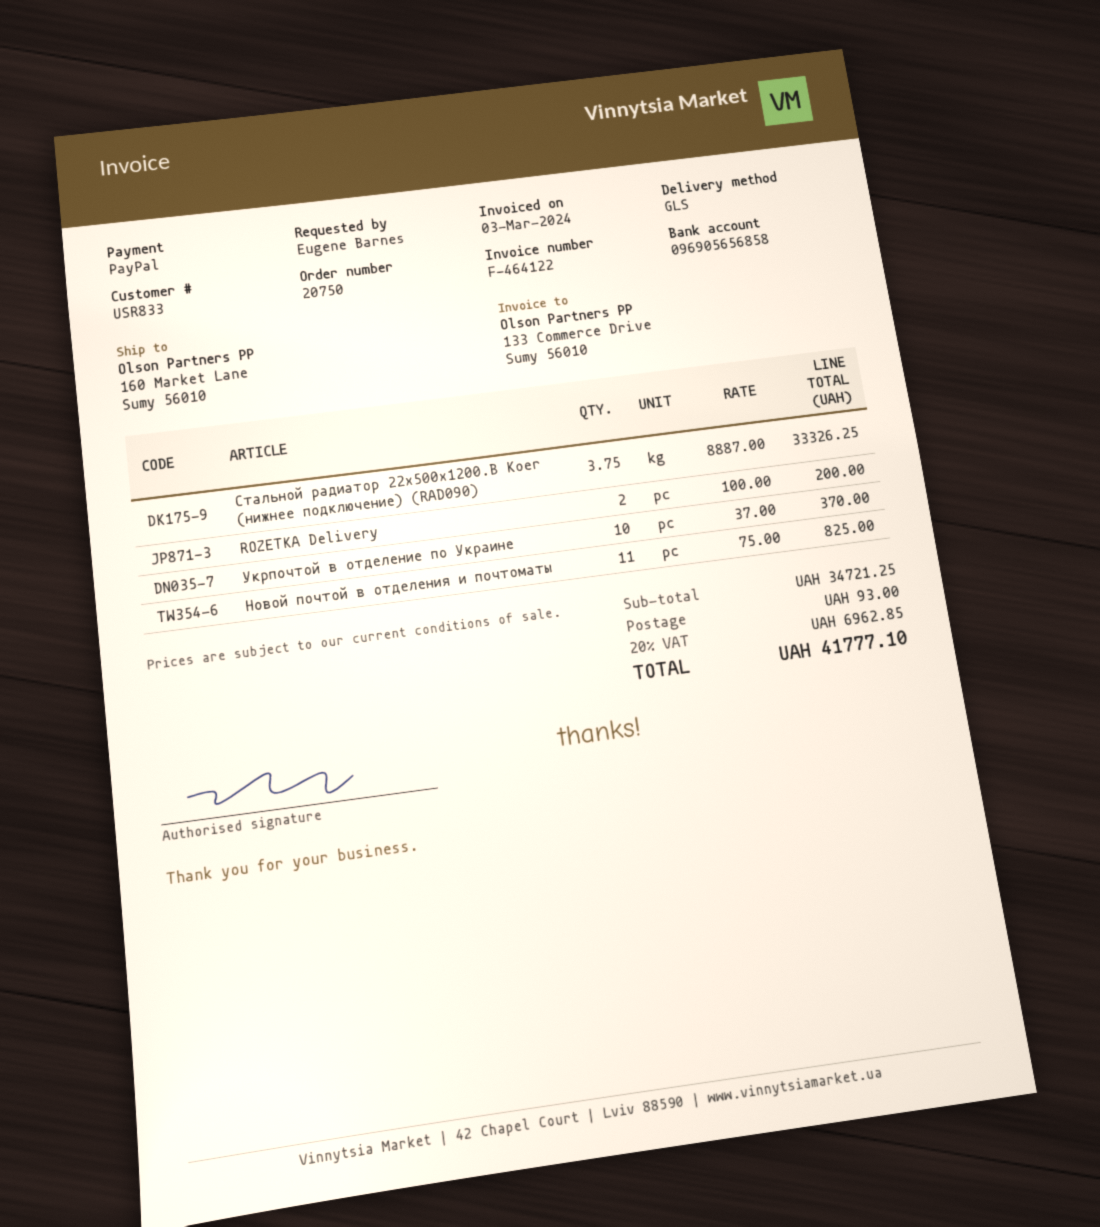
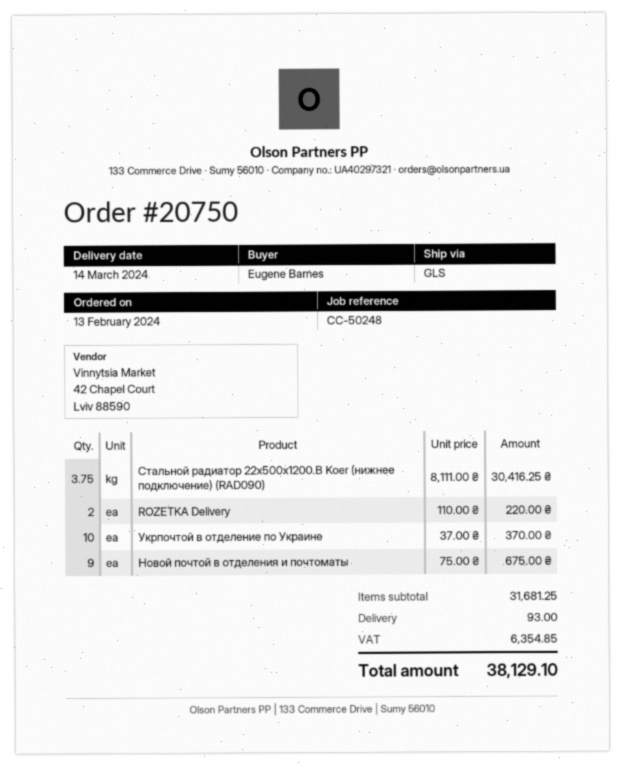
Стальной радиатор 22х500х1200.B Koer (нижнее подключение) (RAD090): 3.75 x 8887.00 = 33326.25 -> 3.75 x 8111.00 = 30416.25
ROZETKA Delivery: 2 x 100.00 = 200.00 -> 2 x 110.00 = 220.00
Новой почтой в отделения и почтоматы: 11 x 75.00 = 825.00 -> 9 x 75.00 = 675.00
subtotal: 34721.25 -> 31681.25
tax: 6962.85 -> 6354.85
total: 41777.10 -> 38129.10

